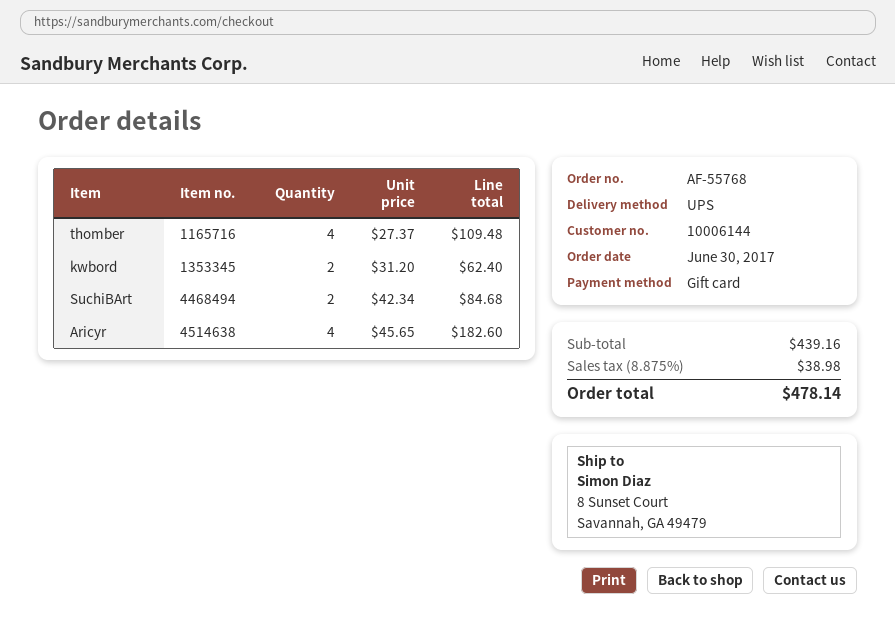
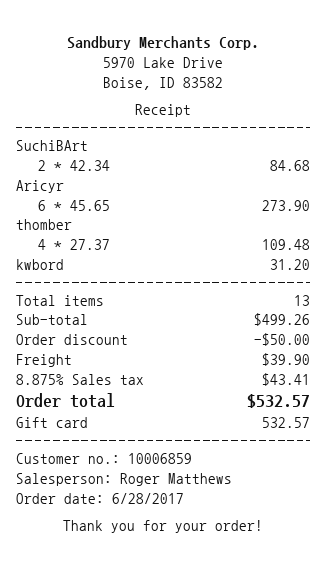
order date: 2017-06-30 -> 2017-06-28
customer number: 10006144 -> 10006859
kwbord: 2 x 31.20 = 62.40 -> 1 x 31.20 = 31.20
Aricyr: 4 x 45.65 = 182.60 -> 6 x 45.65 = 273.90
subtotal: 439.16 -> 499.26
discount: none -> 50.00
shipping: none -> 39.90
tax: 8.875% = 38.98 -> 8.875% = 43.41
total: 478.14 -> 532.57

